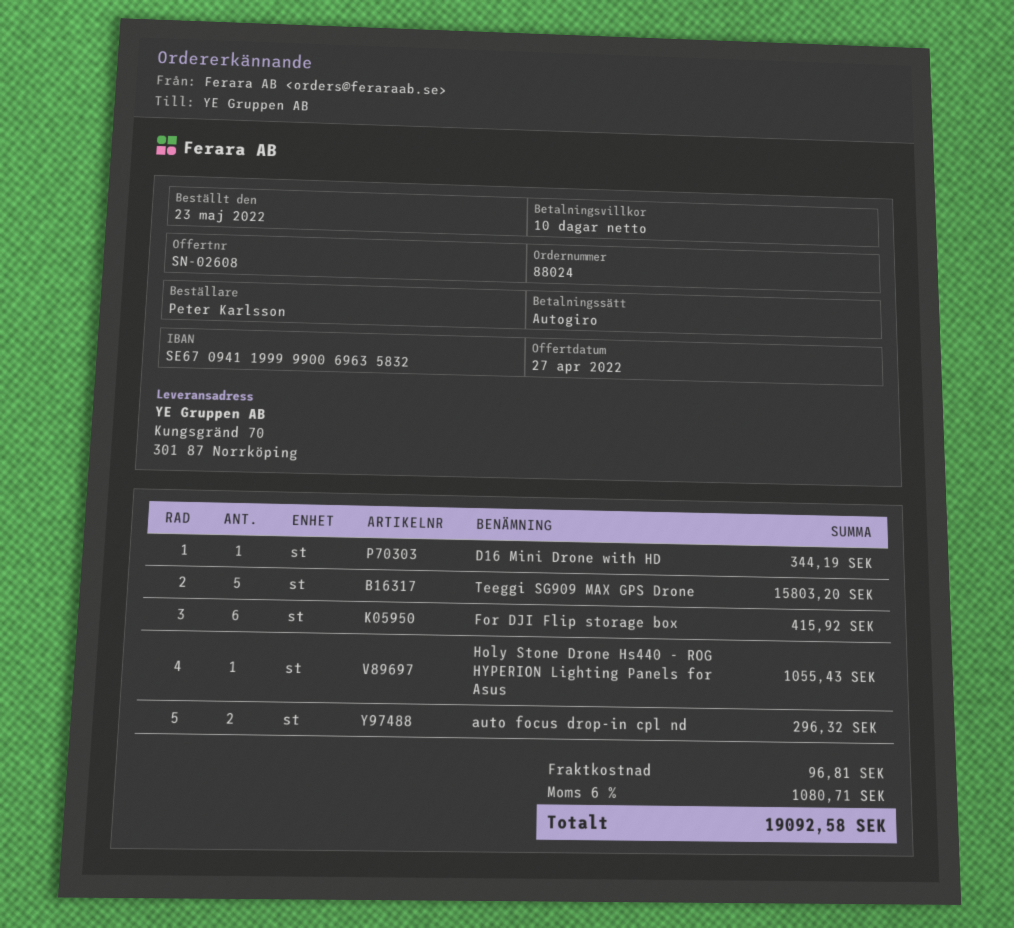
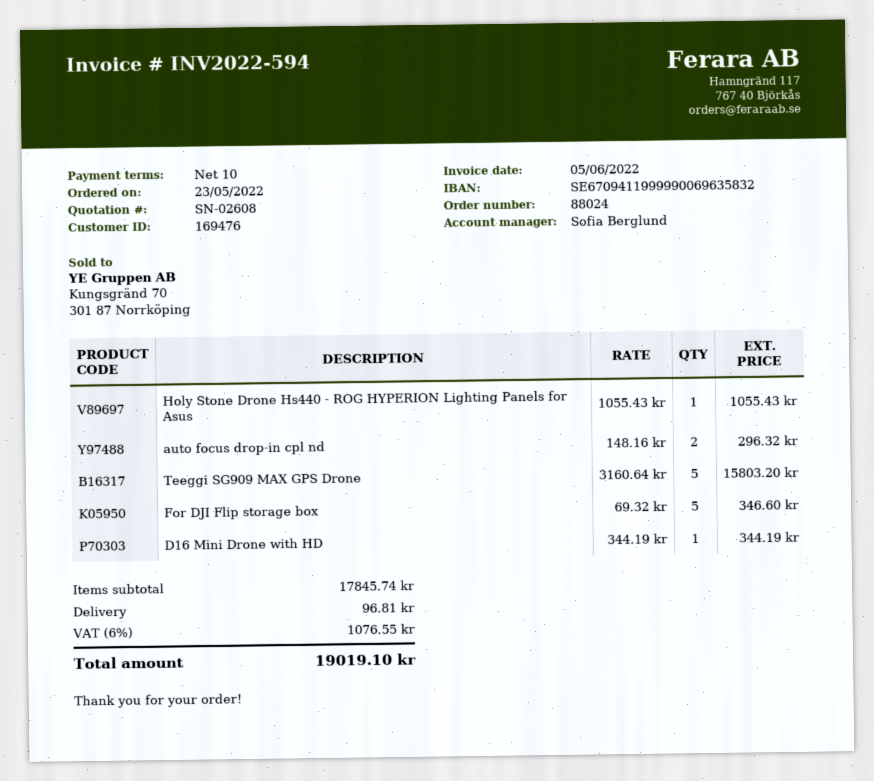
For DJI Flip storage box: 6 for 415.92 -> 5 for 346.60
tax: 6% = 1080.71 -> 6% = 1076.55
total: 19092.58 -> 19019.10

